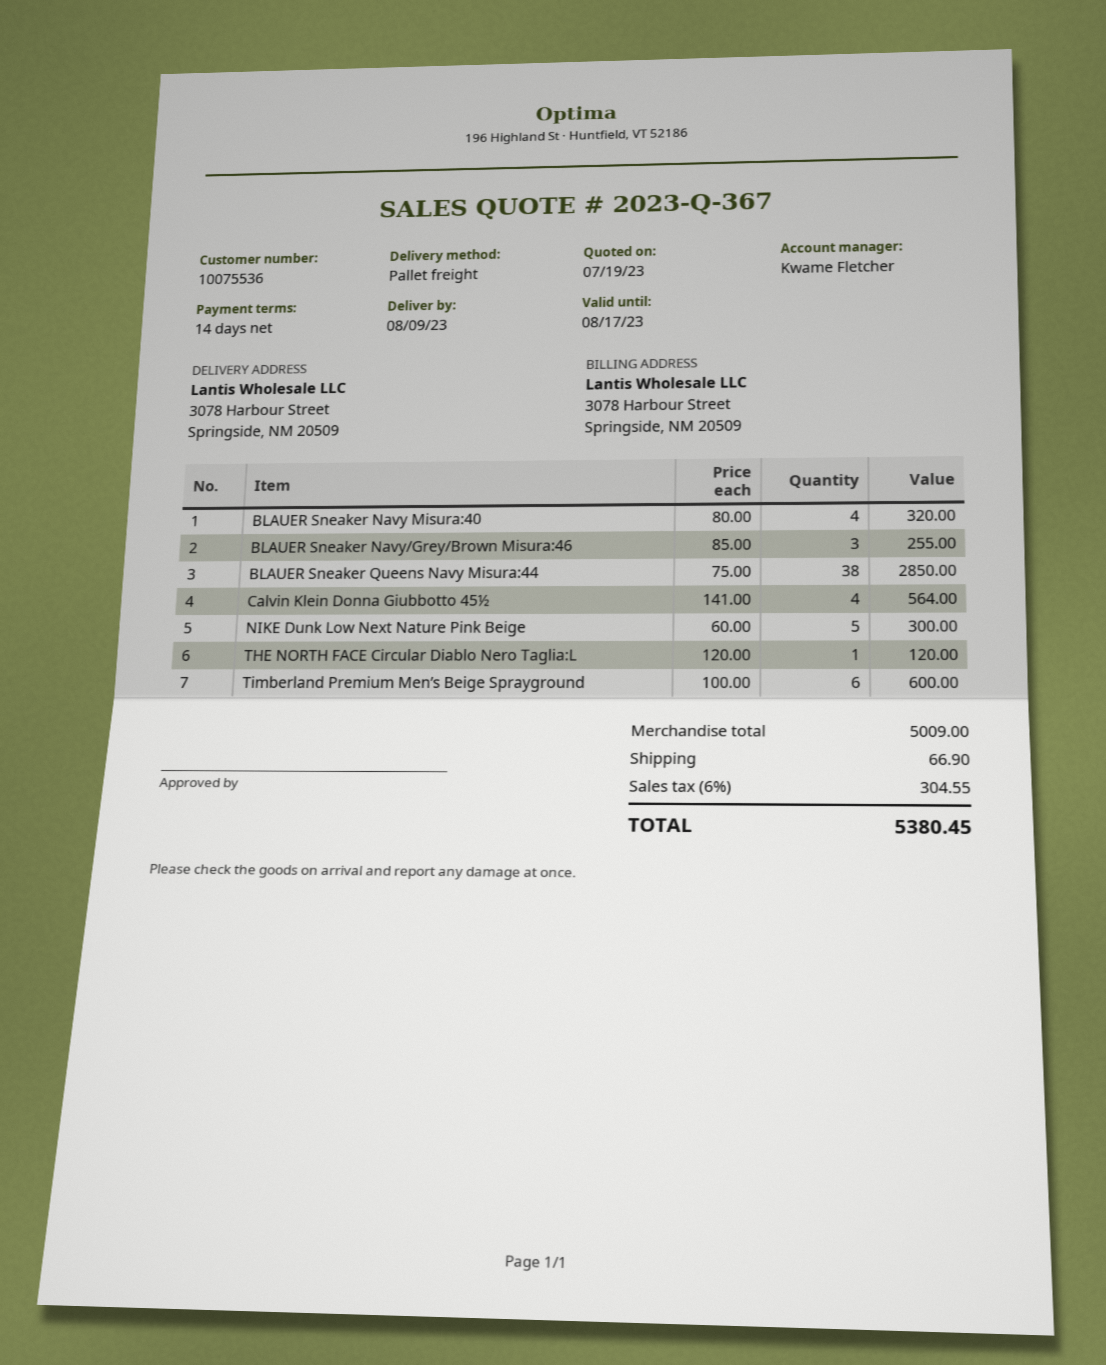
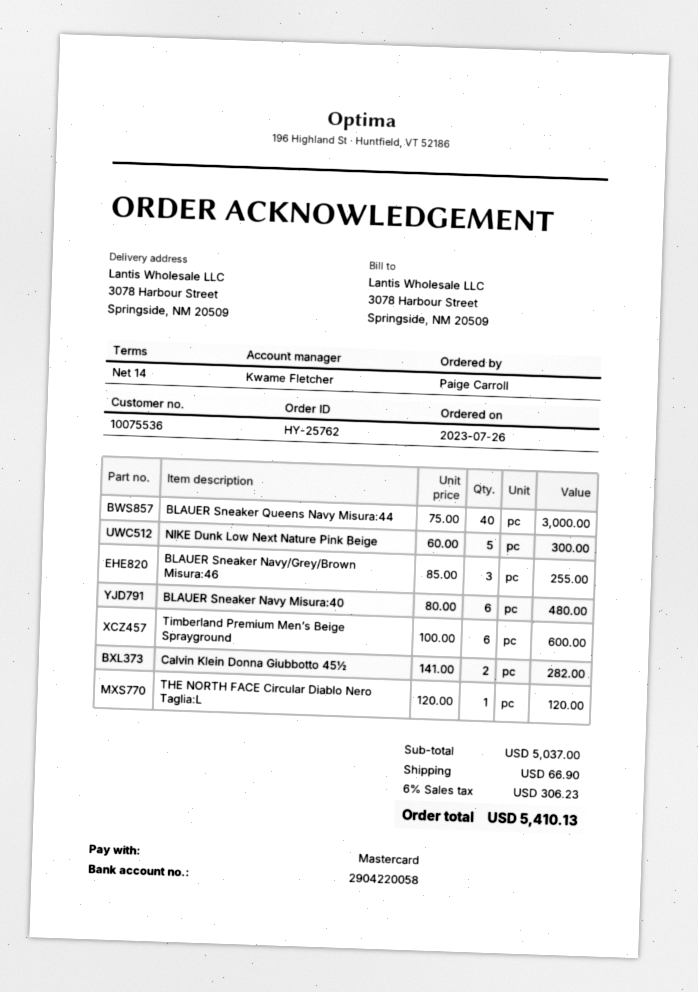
BLAUER Sneaker Navy Misura:40: 4 x 80.00 = 320.00 -> 6 x 80.00 = 480.00
BLAUER Sneaker Queens Navy Misura:44: 38 x 75.00 = 2850.00 -> 40 x 75.00 = 3000.00
Calvin Klein Donna Giubbotto 45½: 4 x 141.00 = 564.00 -> 2 x 141.00 = 282.00
subtotal: 5009.00 -> 5037.00
tax: 6% = 304.55 -> 6% = 306.23
total: 5380.45 -> 5410.13

